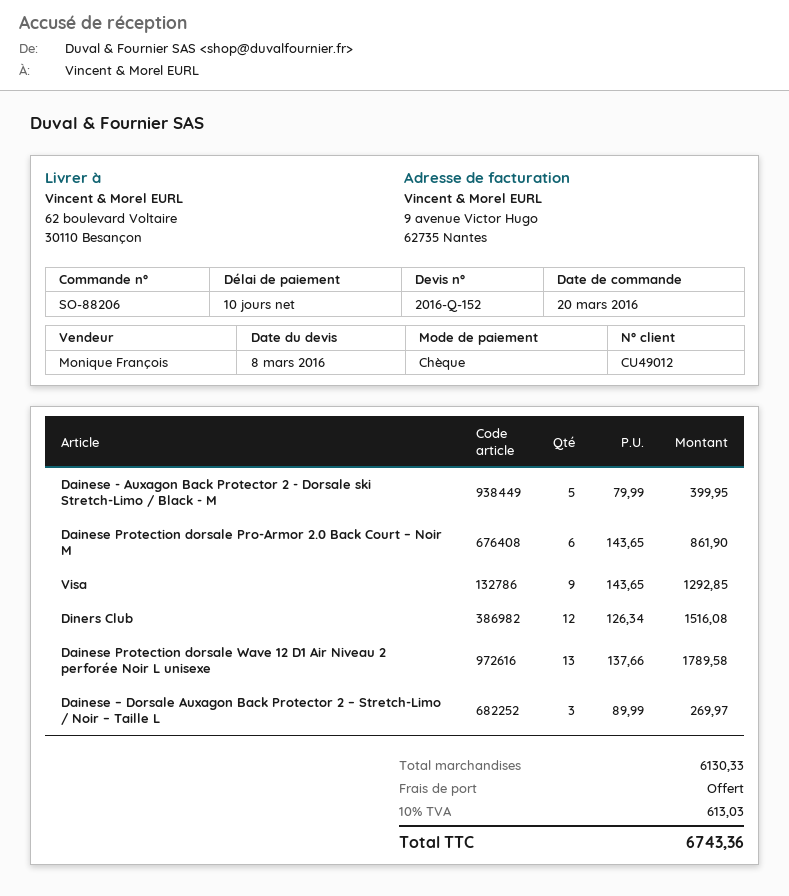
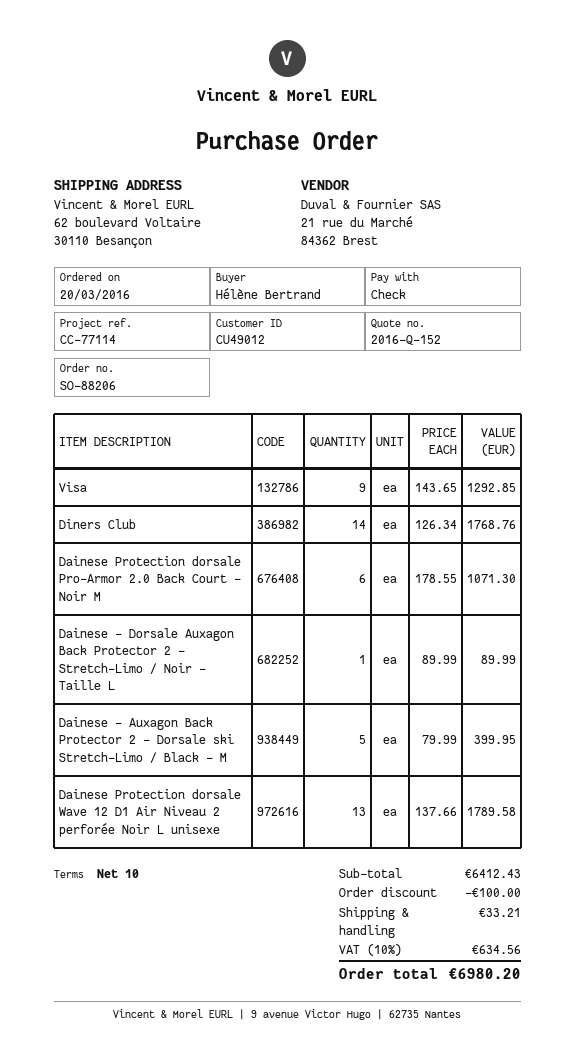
Dainese Protection dorsale Pro-Armor 2.0 Back Court – Noir M: 6 x 143.65 = 861.90 -> 6 x 178.55 = 1071.30
Diners Club: 12 x 126.34 = 1516.08 -> 14 x 126.34 = 1768.76
Dainese – Dorsale Auxagon Back Protector 2 – Stretch-Limo / Noir – Taille L: 3 x 89.99 = 269.97 -> 1 x 89.99 = 89.99
subtotal: 6130.33 -> 6412.43
discount: none -> 100.00
shipping: 0.00 -> 33.21
tax: 10% = 613.03 -> 10% = 634.56
total: 6743.36 -> 6980.20

